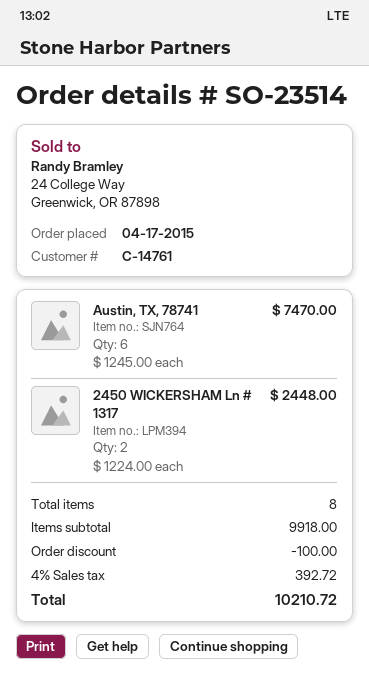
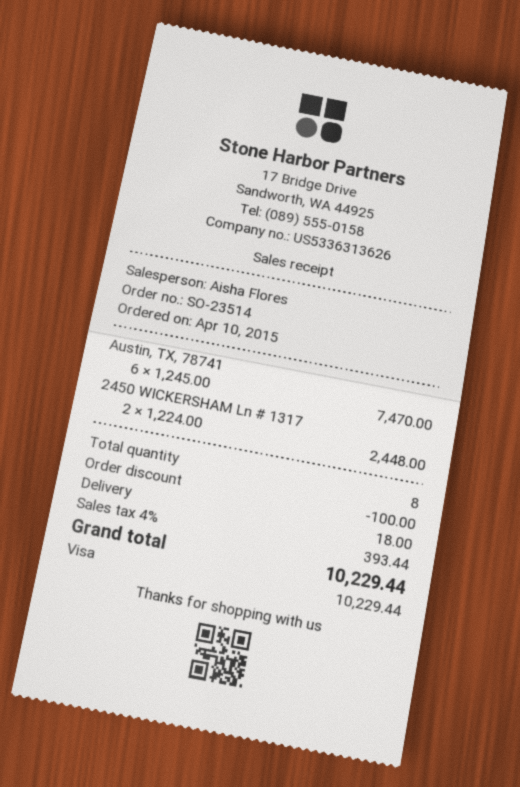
order date: 2015-04-17 -> 2015-04-10
shipping: none -> 18.00
tax: 4% = 392.72 -> 4% = 393.44
total: 10210.72 -> 10229.44

